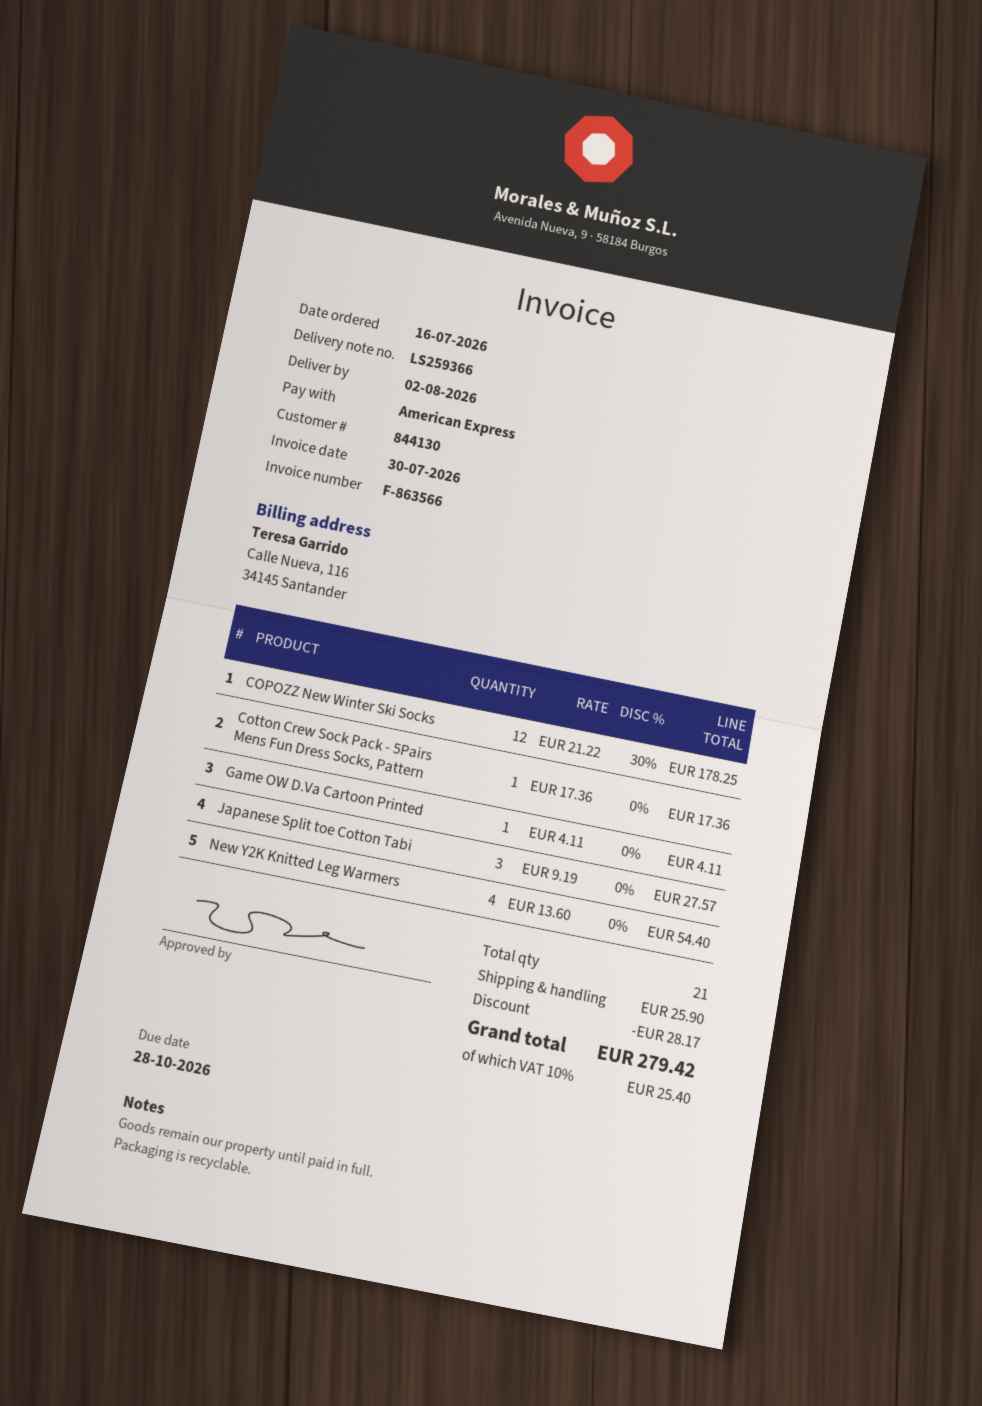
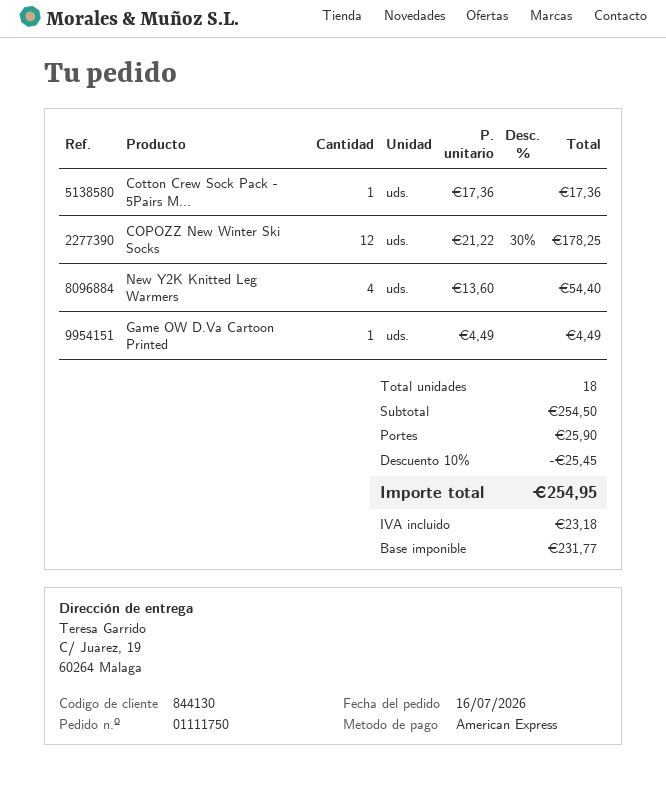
Game OW D.Va Cartoon Printed: 1 x 4.11 = 4.11 -> 1 x 4.49 = 4.49
Japanese Split toe Cotton Tabi: 3 x 9.19 = 27.57 -> none
total quantity: 21 -> 18
discount: 28.17 -> 25.45
tax: 25.40 -> 23.18
total: 279.42 -> 254.95

